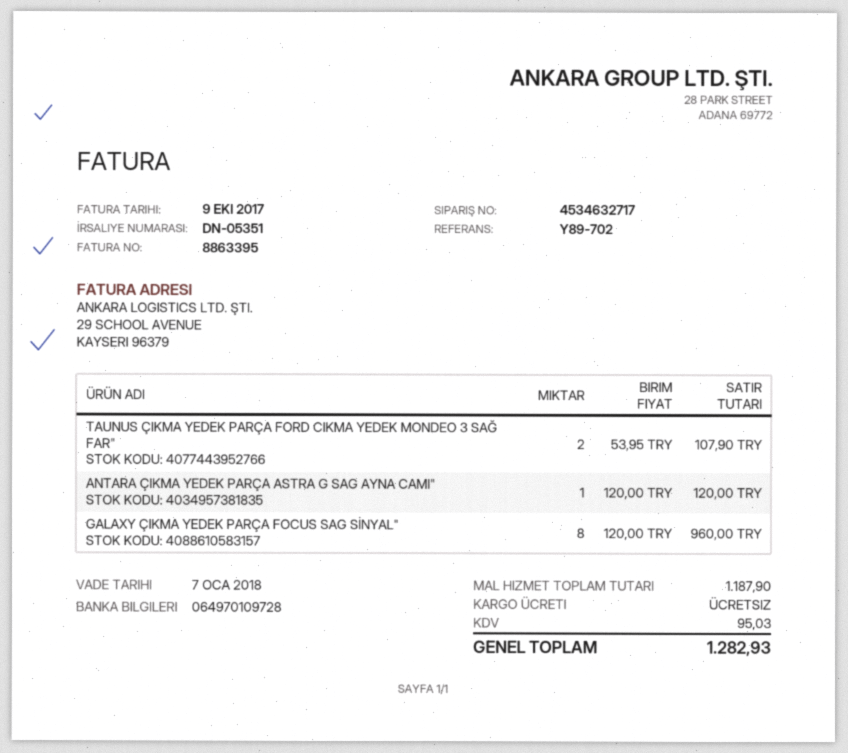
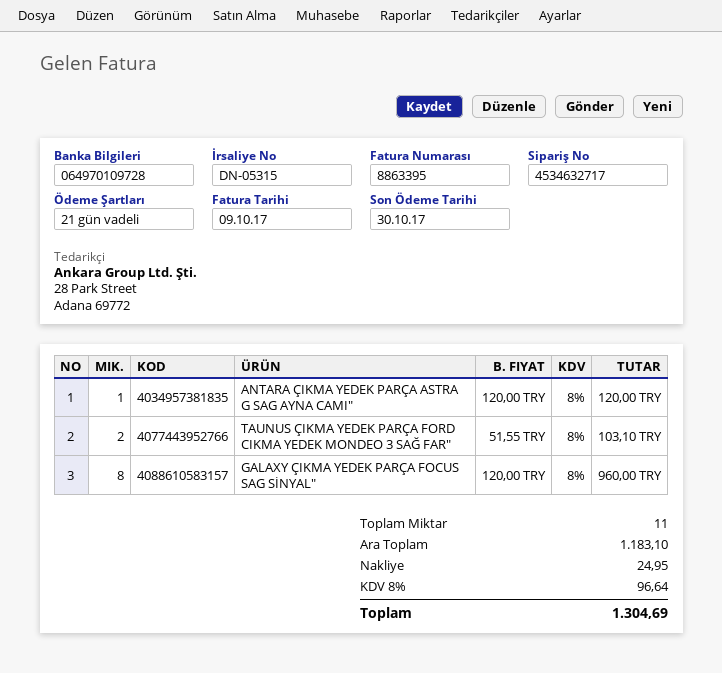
delivery note number: DN-05351 -> DN-05315
due date: 2018-01-07 -> 2017-10-30
TAUNUS ÇIKMA YEDEK PARÇA FORD CIKMA YEDEK MONDEO 3 SAĞ FAR": 2 x 53.95 = 107.90 -> 2 x 51.55 = 103.10
subtotal: 1187.90 -> 1183.10
shipping: 0.00 -> 24.95
tax: 95.03 -> 96.64
total: 1282.93 -> 1304.69

